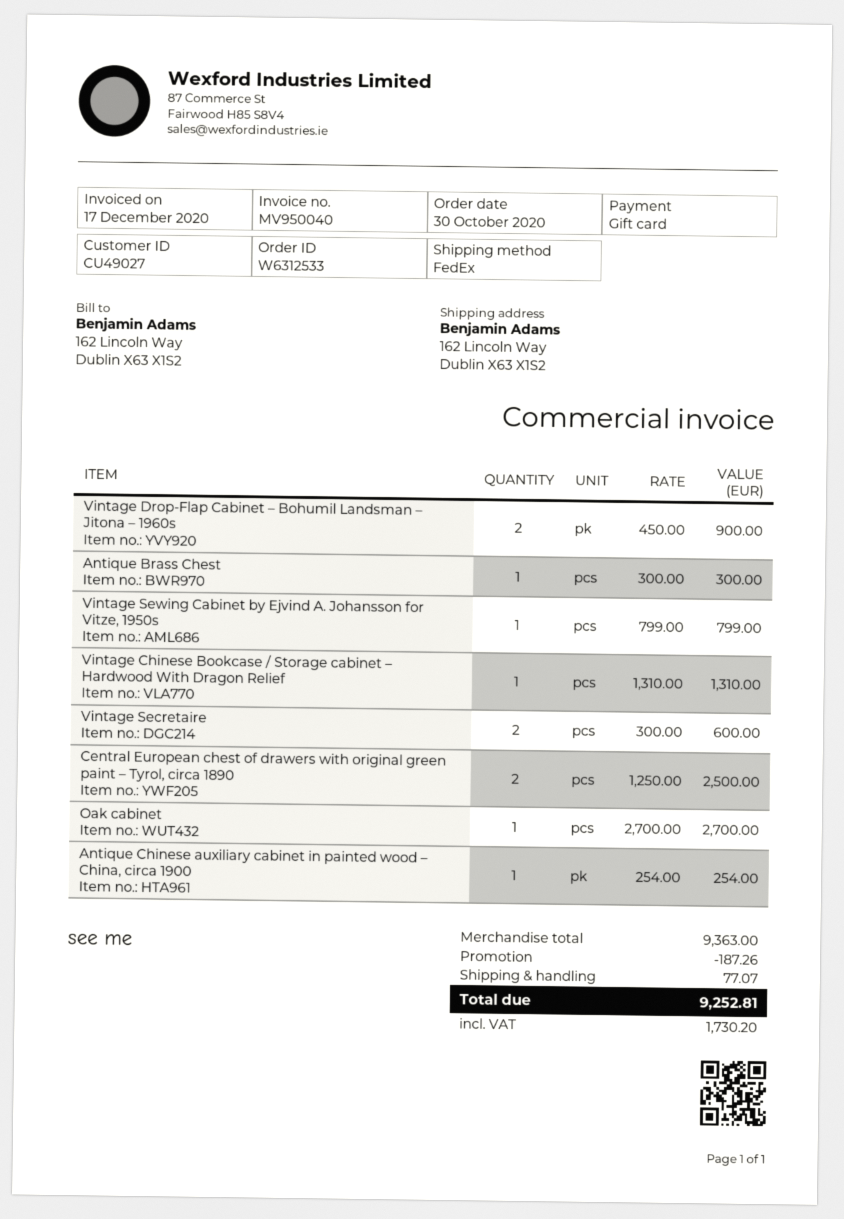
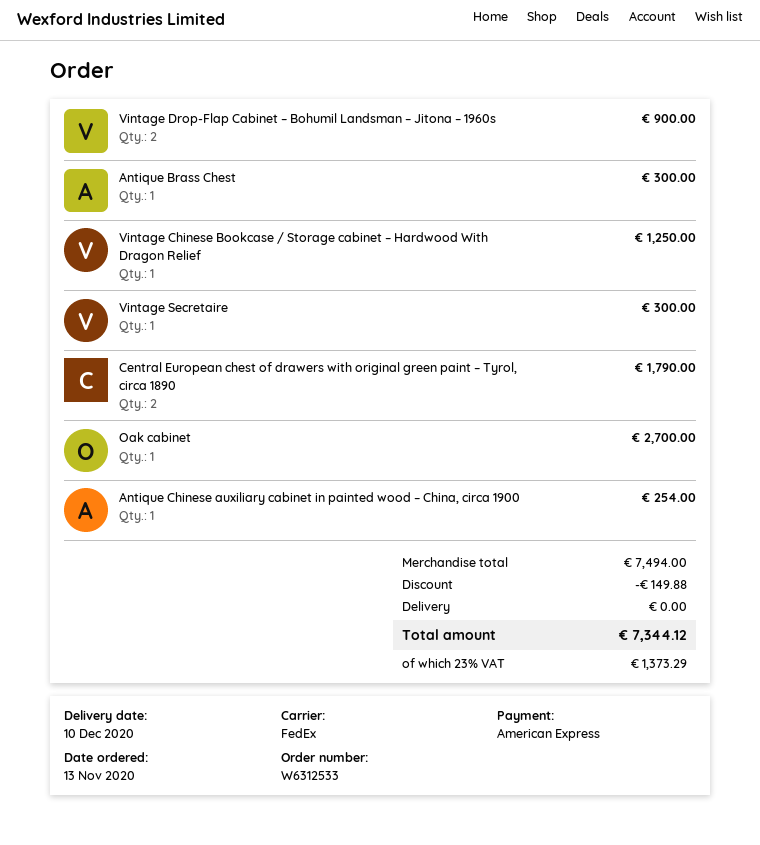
order date: 2020-10-30 -> 2020-11-13
payment method: gift card -> American Express
Vintage Sewing Cabinet by Ejvind A. Johansson for Vitze, 1950s: 1 for 799.00 -> none
Vintage Chinese Bookcase / Storage cabinet – Hardwood With Dragon Relief: 1 for 1310.00 -> 1 for 1250.00
Vintage Secretaire: 2 for 600.00 -> 1 for 300.00
Central European chest of drawers with original green paint – Tyrol, circa 1890: 2 for 2500.00 -> 2 for 1790.00
subtotal: 9363.00 -> 7494.00
discount: 187.26 -> 149.88
shipping: 77.07 -> 0.00
tax: 1730.20 -> 1373.29
total: 9252.81 -> 7344.12

